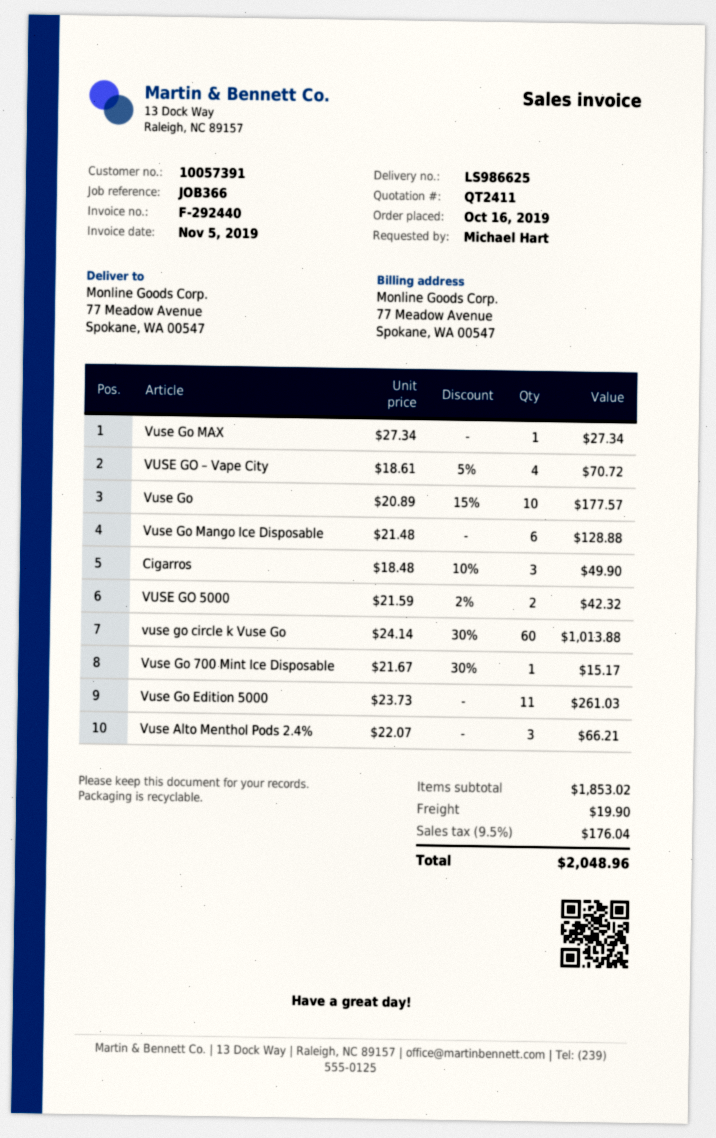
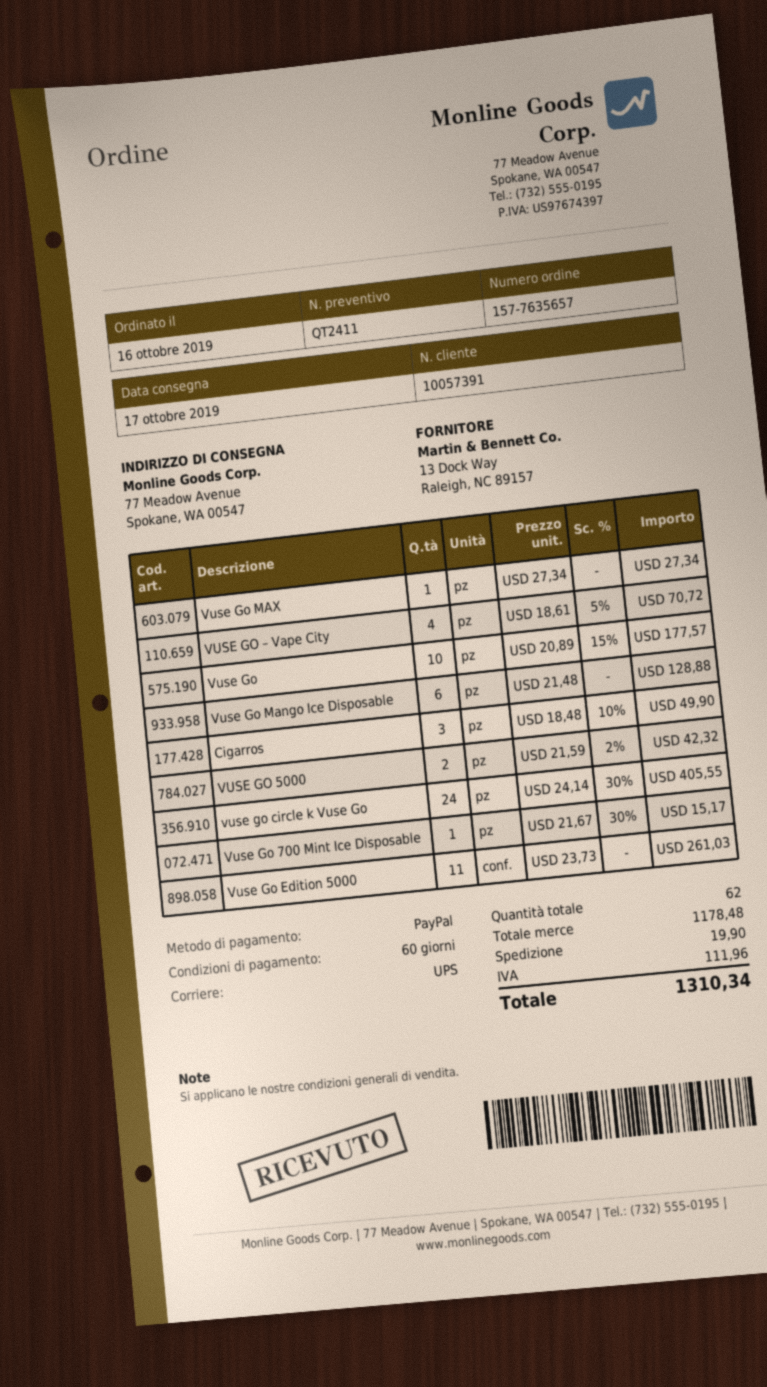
vuse go circle k Vuse Go: 60 x 24.14 - 30% = 1013.88 -> 24 x 24.14 - 30% = 405.55
Vuse Alto Menthol Pods 2.4%: 3 x 22.07 = 66.21 -> none
subtotal: 1853.02 -> 1178.48
tax: 176.04 -> 111.96
total: 2048.96 -> 1310.34

